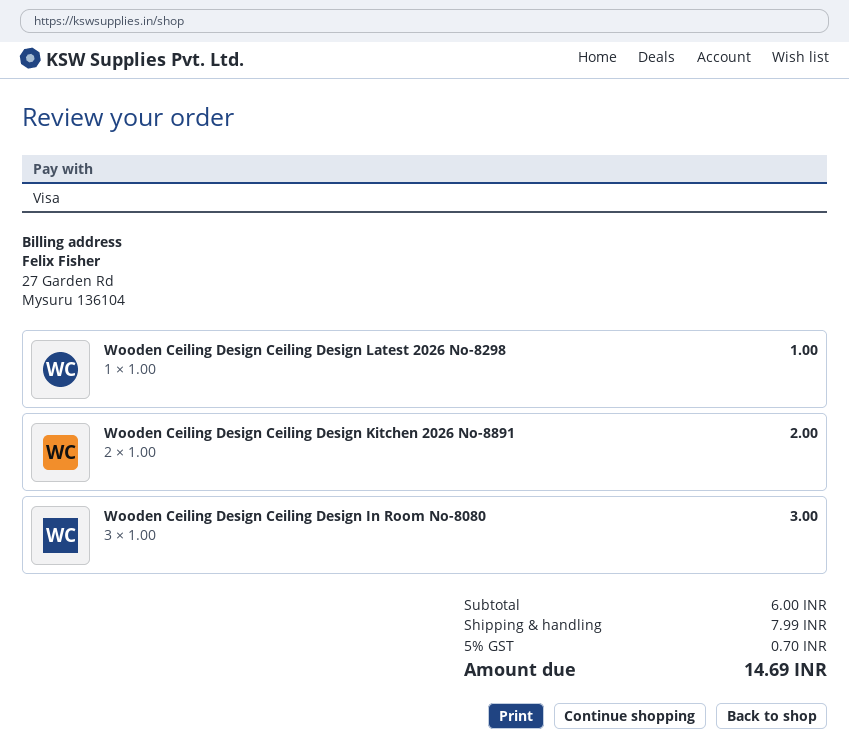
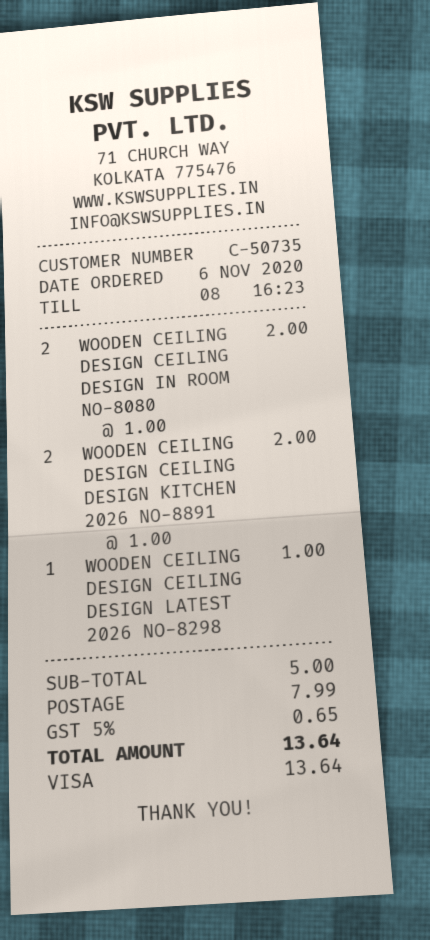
Wooden Ceiling Design Ceiling Design In Room No-8080: 3 x 1.00 = 3.00 -> 2 x 1.00 = 2.00
subtotal: 6.00 -> 5.00
tax: 5% = 0.70 -> 5% = 0.65
total: 14.69 -> 13.64

